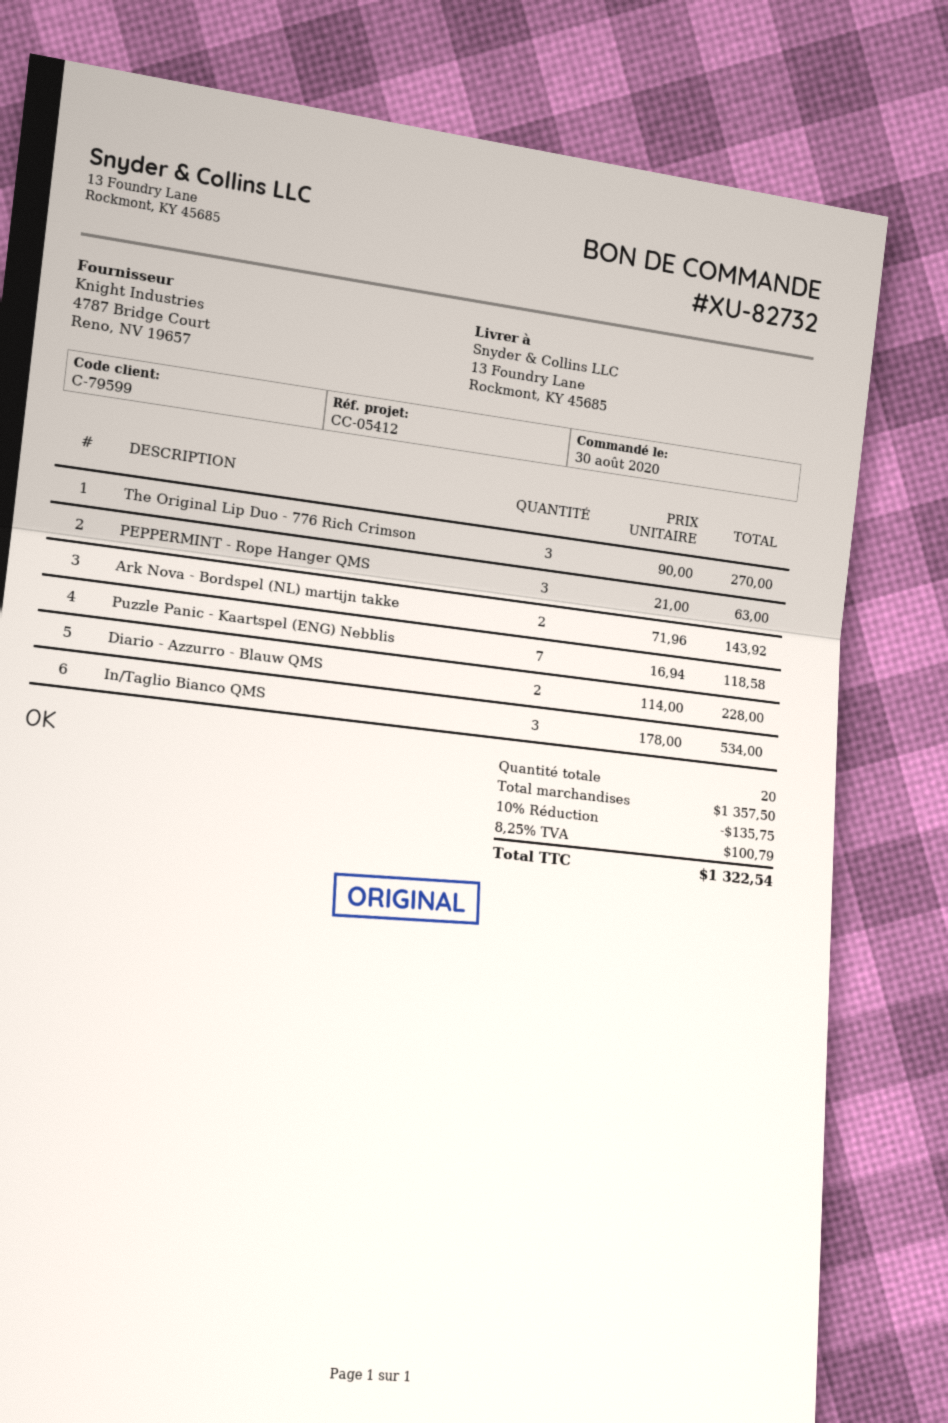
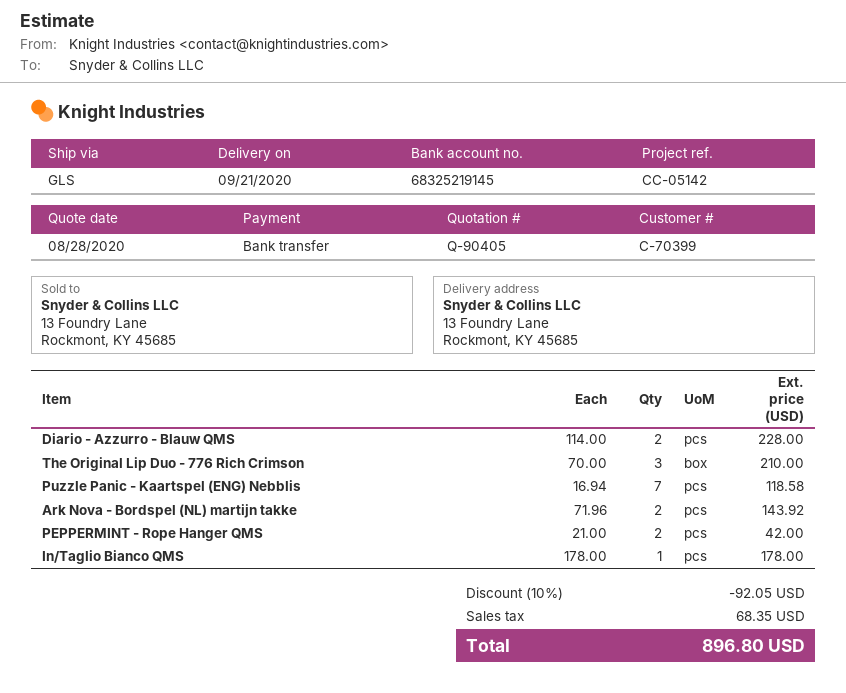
customer number: C-79599 -> C-70399
reference: CC-05412 -> CC-05142
The Original Lip Duo - 776 Rich Crimson: 3 x 90.00 = 270.00 -> 3 x 70.00 = 210.00
PEPPERMINT - Rope Hanger QMS: 3 x 21.00 = 63.00 -> 2 x 21.00 = 42.00
In/Taglio Bianco QMS: 3 x 178.00 = 534.00 -> 1 x 178.00 = 178.00
discount: 10% = 135.75 -> 10% = 92.05
tax: 100.79 -> 68.35
total: 1322.54 -> 896.80

